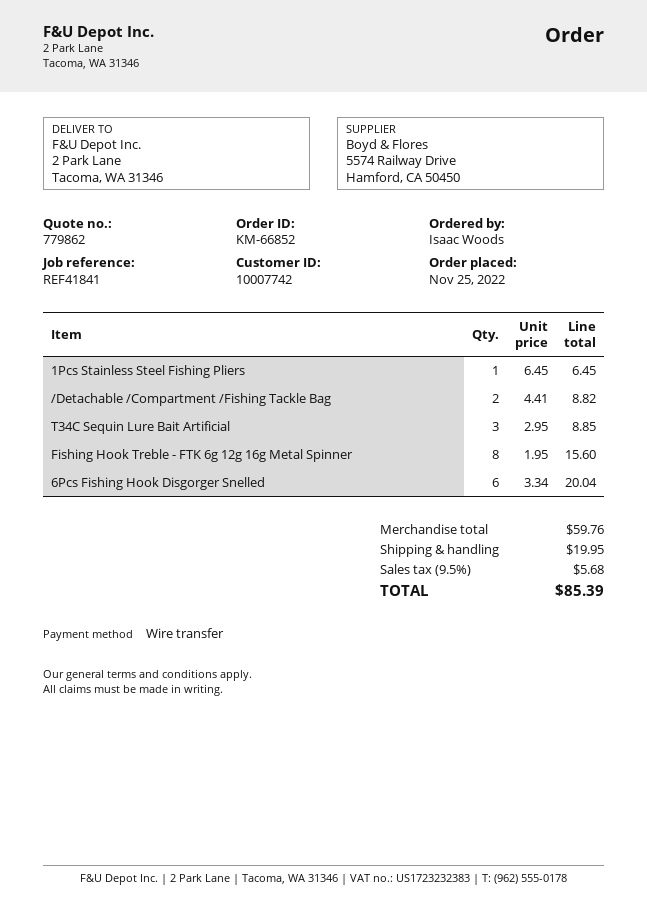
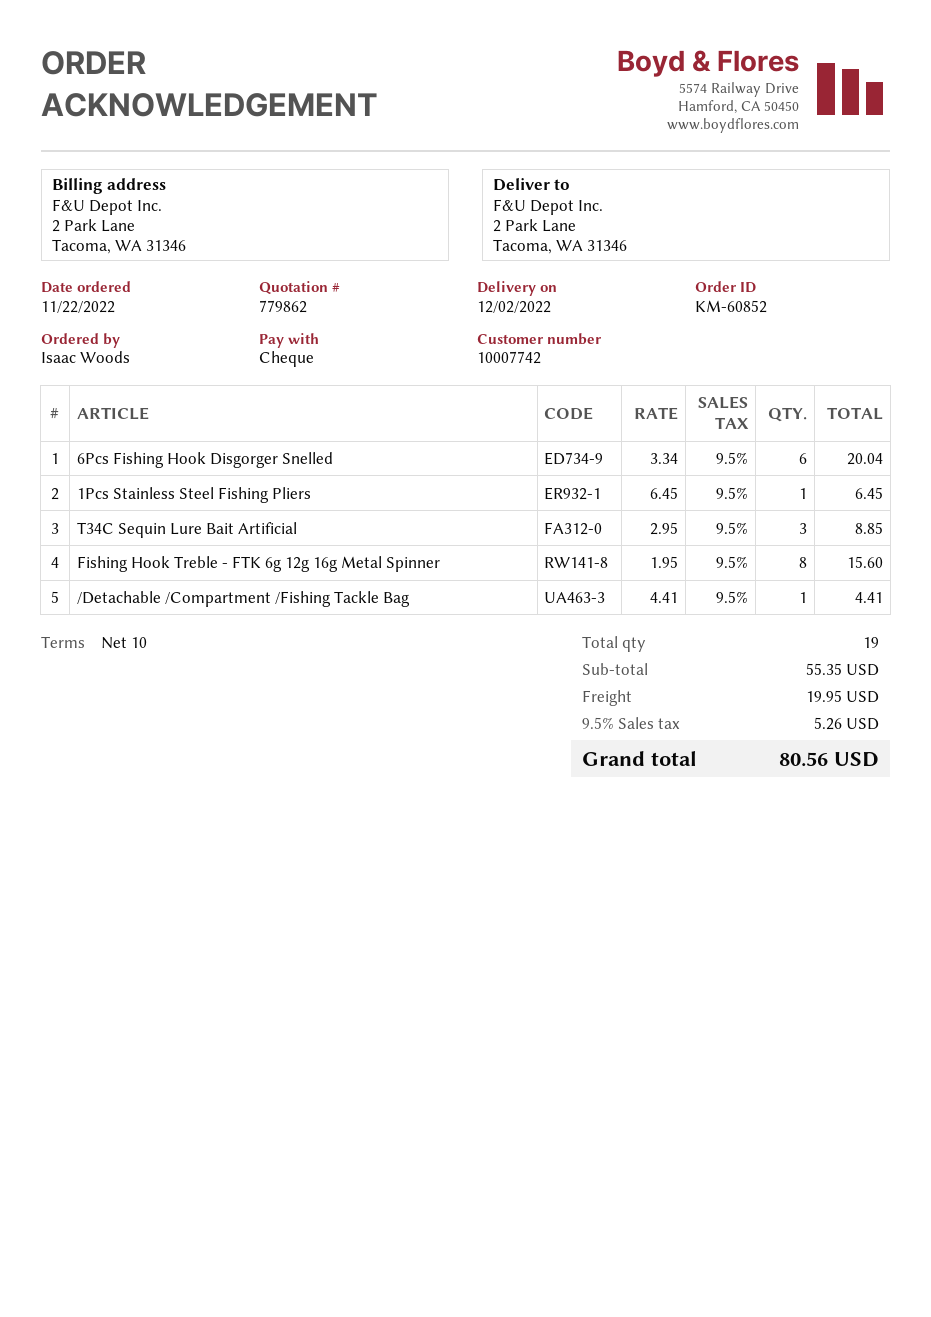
order number: KM-66852 -> KM-60852
order date: 2022-11-25 -> 2022-11-22
payment method: bank transfer -> cheque
/Detachable /Compartment /Fishing Tackle Bag: 2 x 4.41 = 8.82 -> 1 x 4.41 = 4.41
subtotal: 59.76 -> 55.35
tax: 9.5% = 5.68 -> 9.5% = 5.26
total: 85.39 -> 80.56

